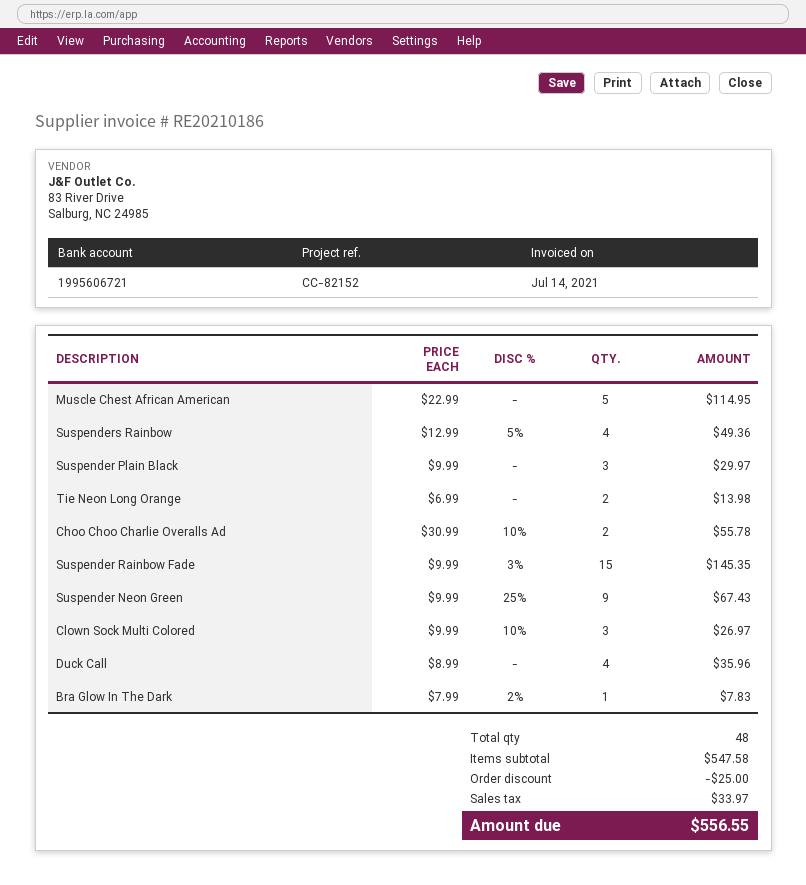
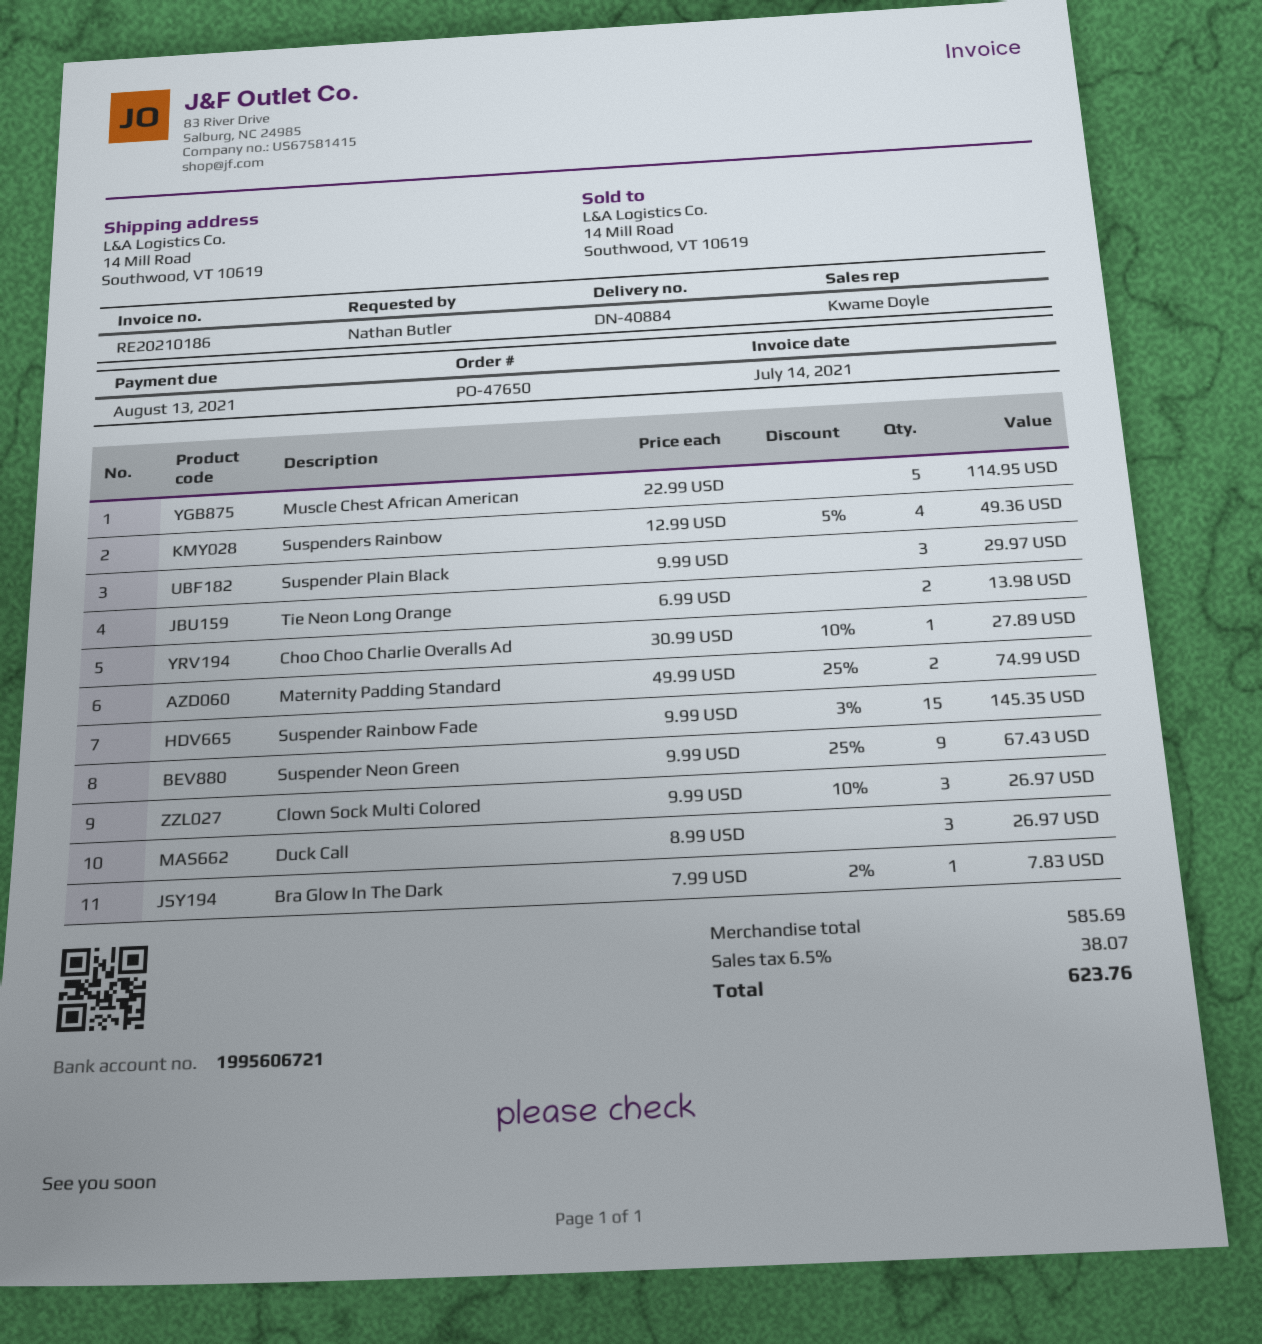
Choo Choo Charlie Overalls Ad: 2 x 30.99 - 10% = 55.78 -> 1 x 30.99 - 10% = 27.89
Duck Call: 4 x 8.99 = 35.96 -> 3 x 8.99 = 26.97
Maternity Padding Standard: none -> 2 x 49.99 - 25% = 74.99
subtotal: 547.58 -> 585.69
discount: 25.00 -> none
tax: 33.97 -> 38.07
total: 556.55 -> 623.76

